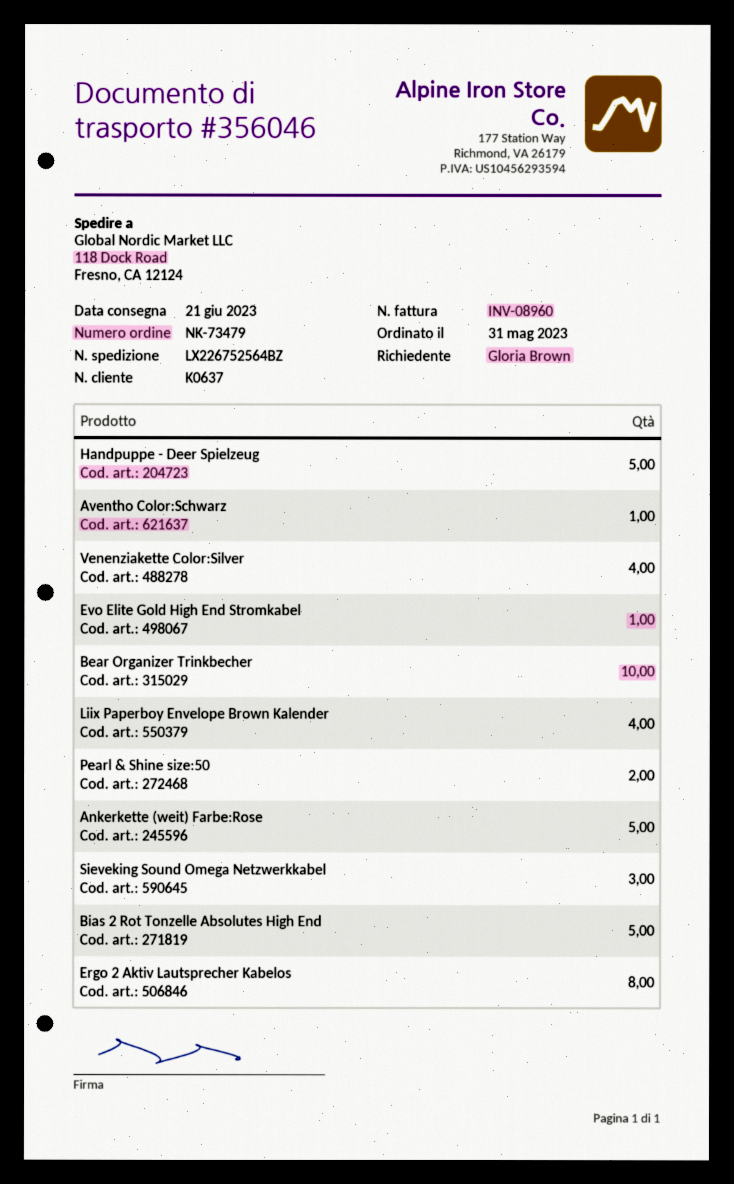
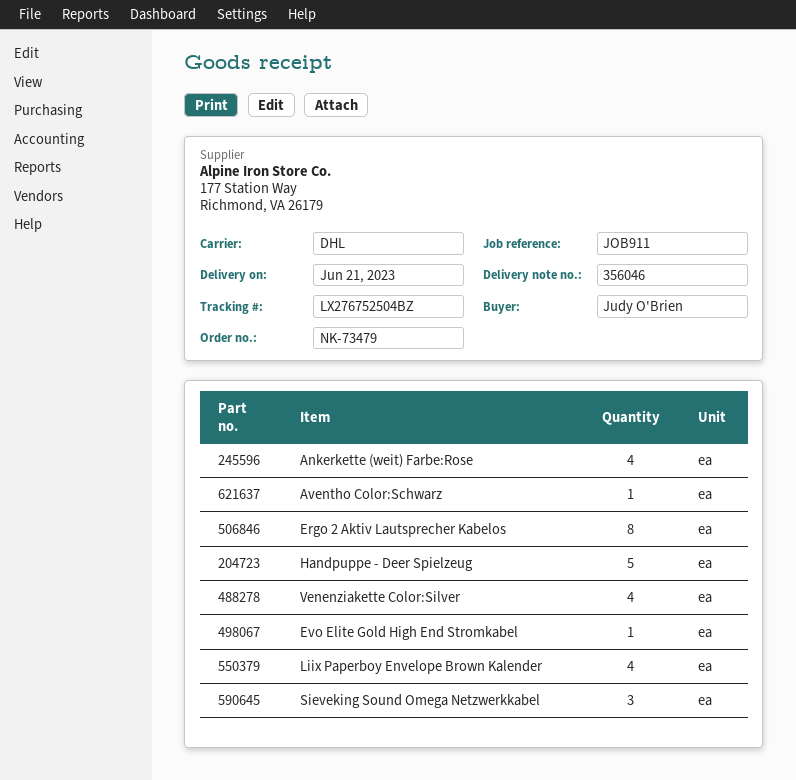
ordered by: Gloria Brown -> Judy O'Brien
tracking number: LX226752564BZ -> LX276752504BZ
Bear Organizer Trinkbecher: 10 -> none
Pearl & Shine size:50: 2 -> none
Ankerkette (weit) Farbe:Rose: 5 -> 4
Bias 2 Rot Tonzelle Absolutes High End: 5 -> none

